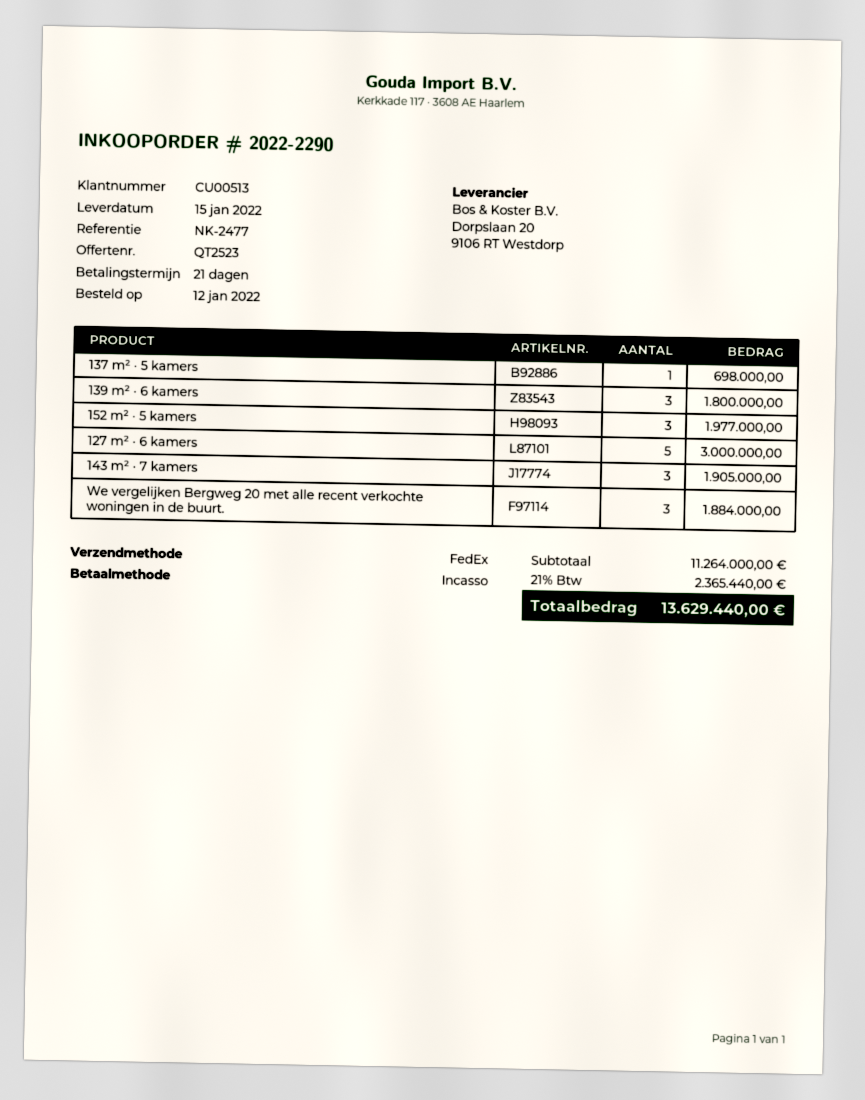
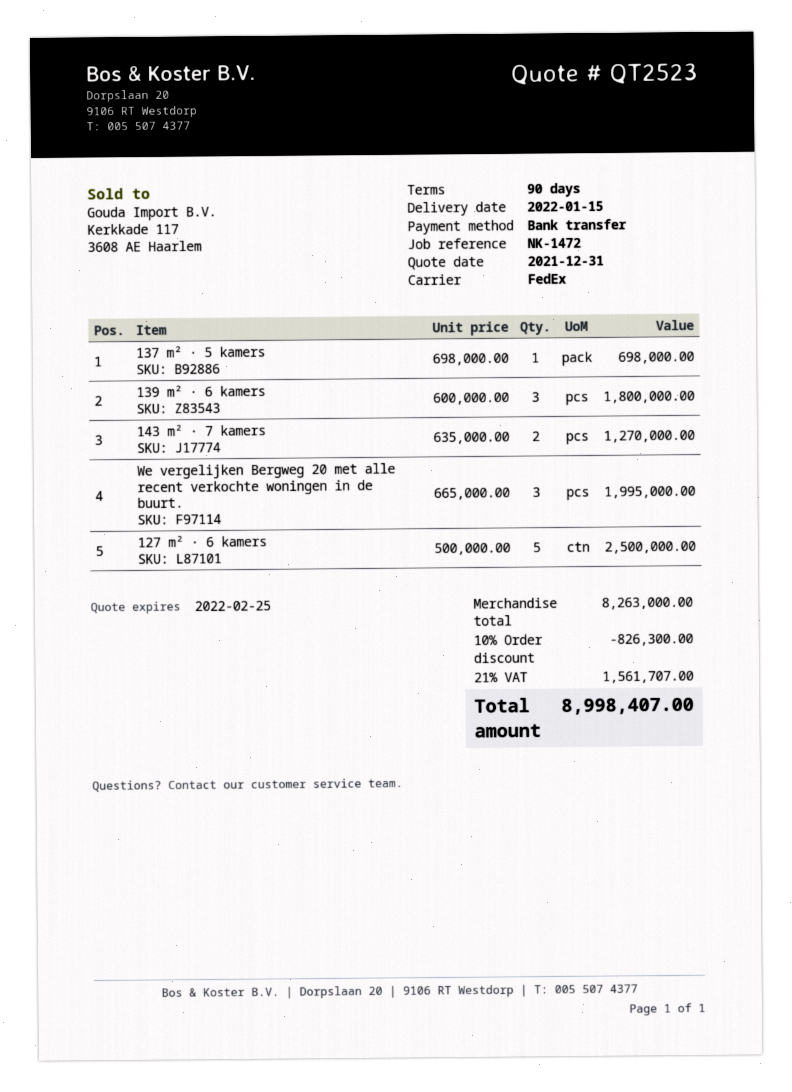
payment terms: 21 days -> 90 days
reference: NK-2477 -> NK-1472
payment method: direct debit -> bank transfer
152 m² · 5 kamers: 3 for 1977000.00 -> none
127 m² · 6 kamers: 5 for 3000000.00 -> 5 for 2500000.00
143 m² · 7 kamers: 3 for 1905000.00 -> 2 for 1270000.00
We vergelijken Bergweg 20 met alle recent verkochte woningen in de buurt.: 3 for 1884000.00 -> 3 for 1995000.00
subtotal: 11264000.00 -> 8263000.00
discount: none -> 10% = 826300.00
tax: 21% = 2365440.00 -> 21% = 1561707.00
total: 13629440.00 -> 8998407.00

